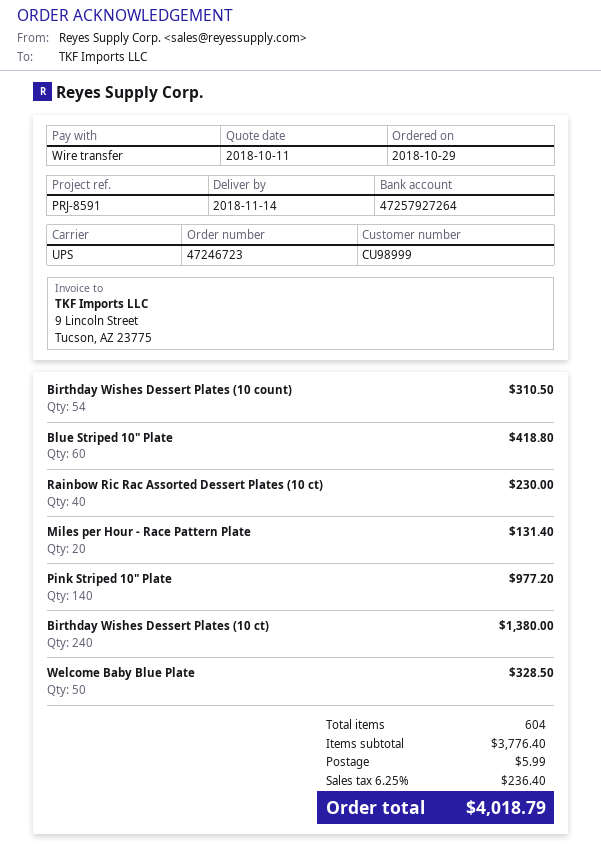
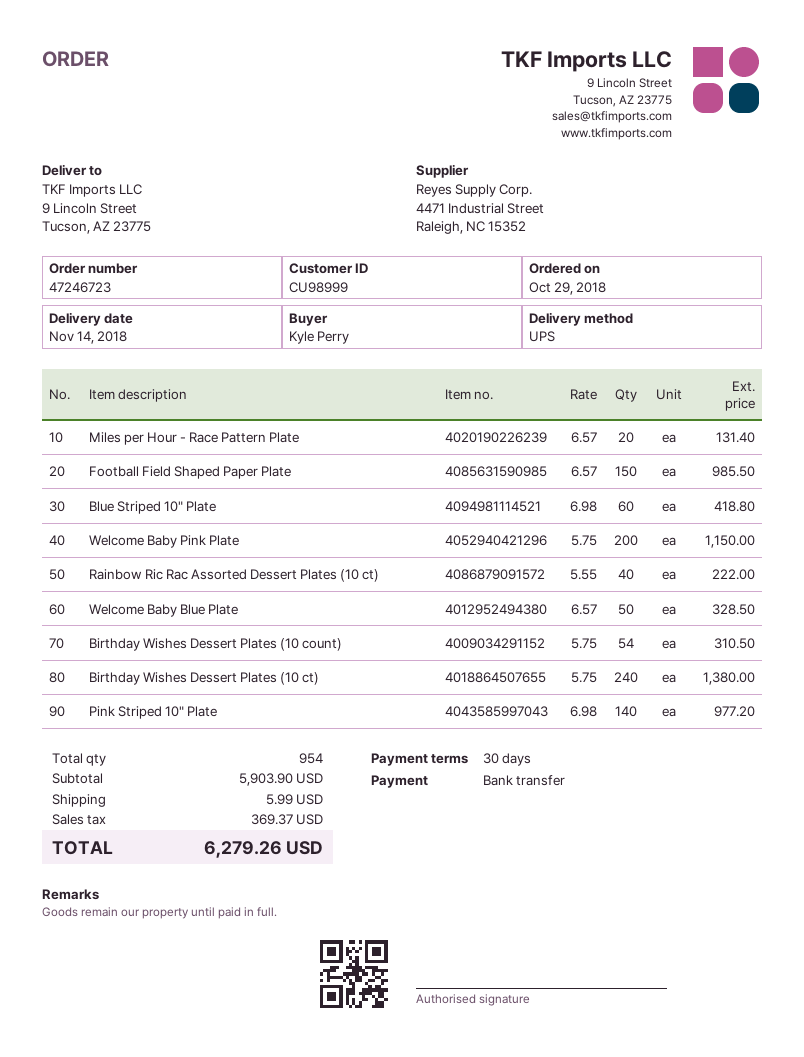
Rainbow Ric Rac Assorted Dessert Plates (10 ct): 40 for 230.00 -> 40 for 222.00
Football Field Shaped Paper Plate: none -> 150 for 985.50
Welcome Baby Pink Plate: none -> 200 for 1150.00
total quantity: 604 -> 954
subtotal: 3776.40 -> 5903.90
tax: 236.40 -> 369.37
total: 4018.79 -> 6279.26

